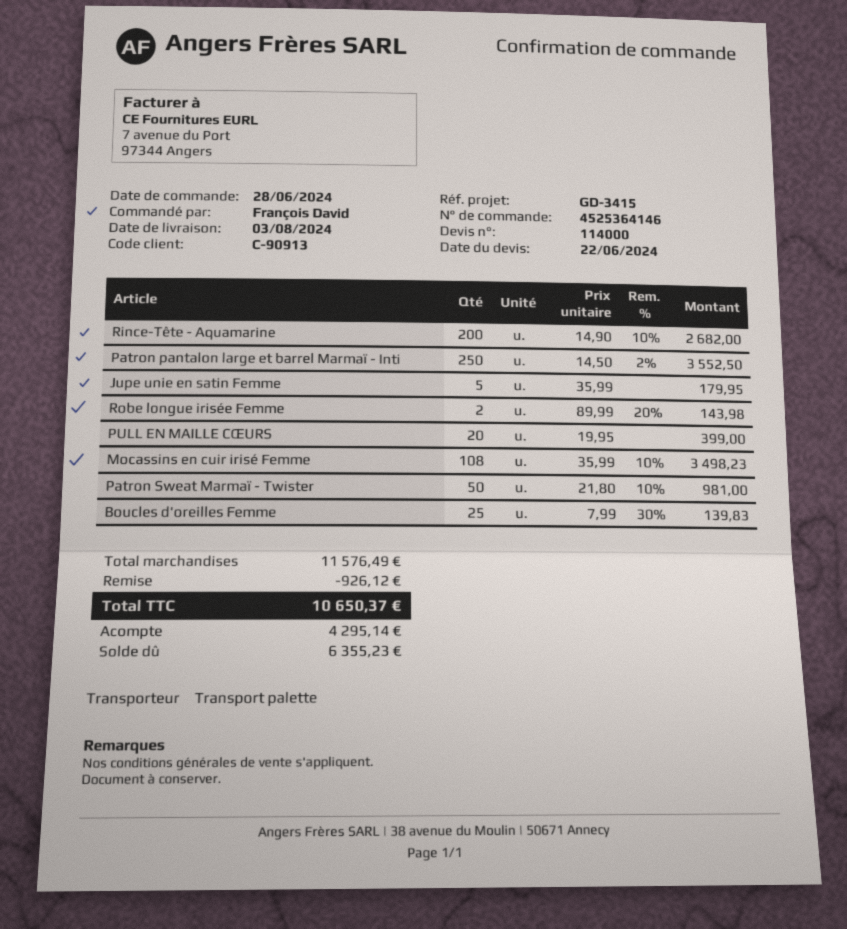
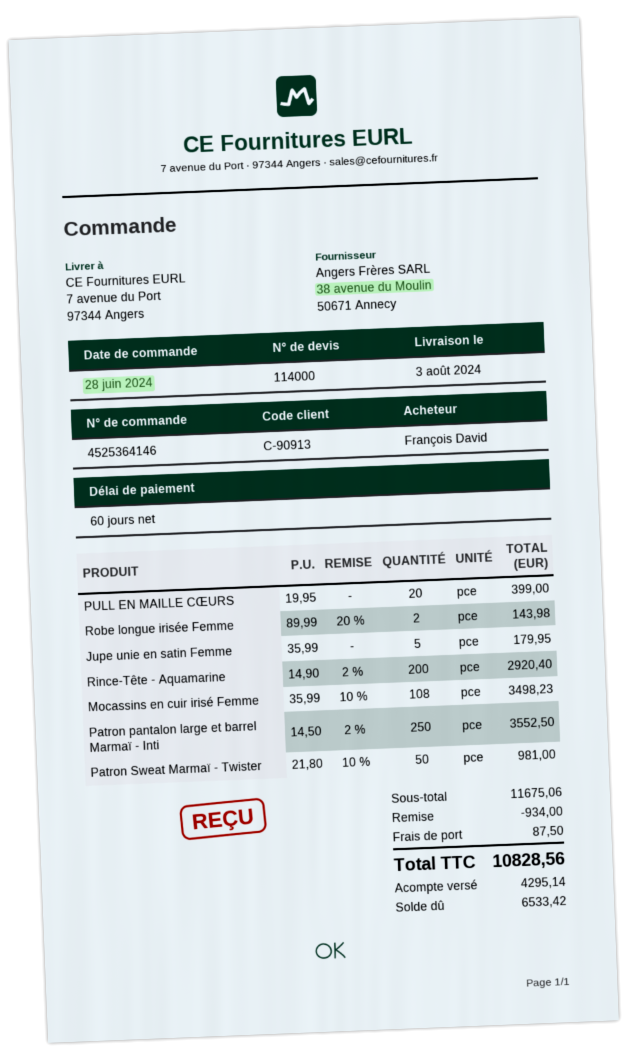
Rince-Tête - Aquamarine: 200 x 14.90 - 10% = 2682.00 -> 200 x 14.90 - 2% = 2920.40
Boucles d'oreilles Femme: 25 x 7.99 - 30% = 139.83 -> none
subtotal: 11576.49 -> 11675.06
discount: 926.12 -> 934.00
shipping: none -> 87.50
total: 10650.37 -> 10828.56
balance: 6355.23 -> 6533.42

